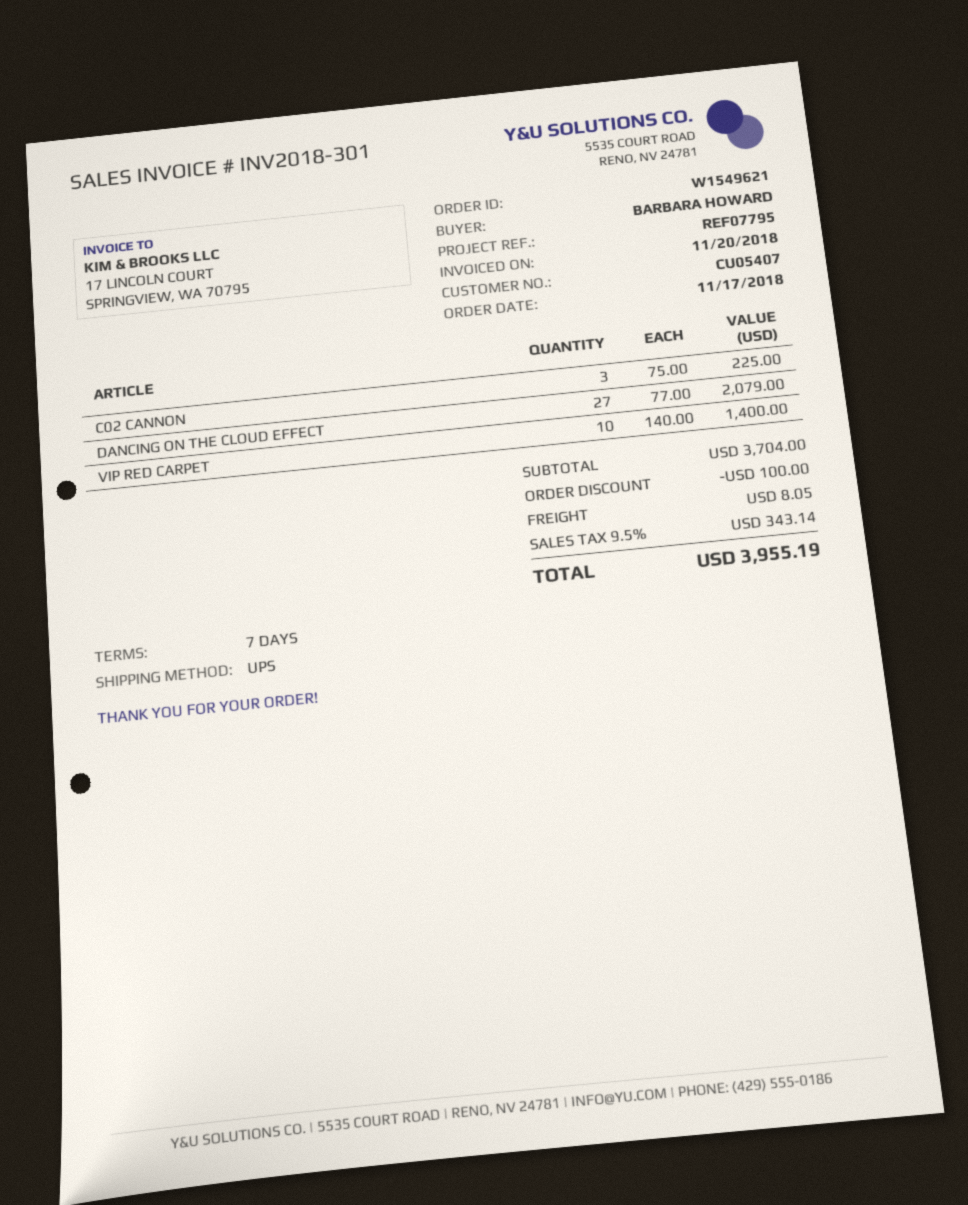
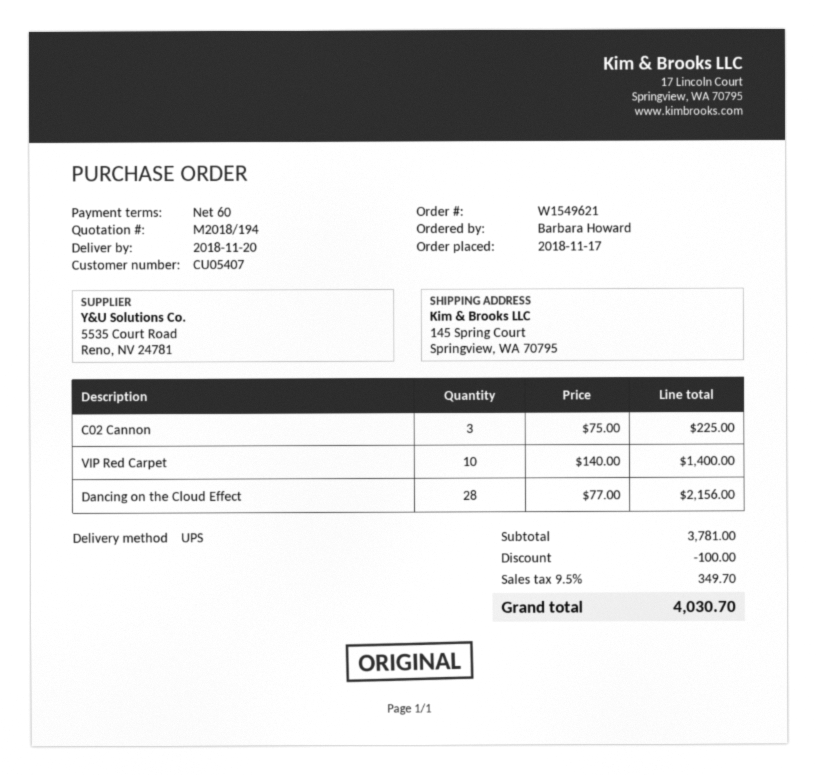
payment terms: 7 days -> 60 days
DANCING ON THE CLOUD EFFECT: 27 x 77.00 = 2079.00 -> 28 x 77.00 = 2156.00
subtotal: 3704.00 -> 3781.00
shipping: 8.05 -> none
tax: 9.5% = 343.14 -> 9.5% = 349.70
total: 3955.19 -> 4030.70

